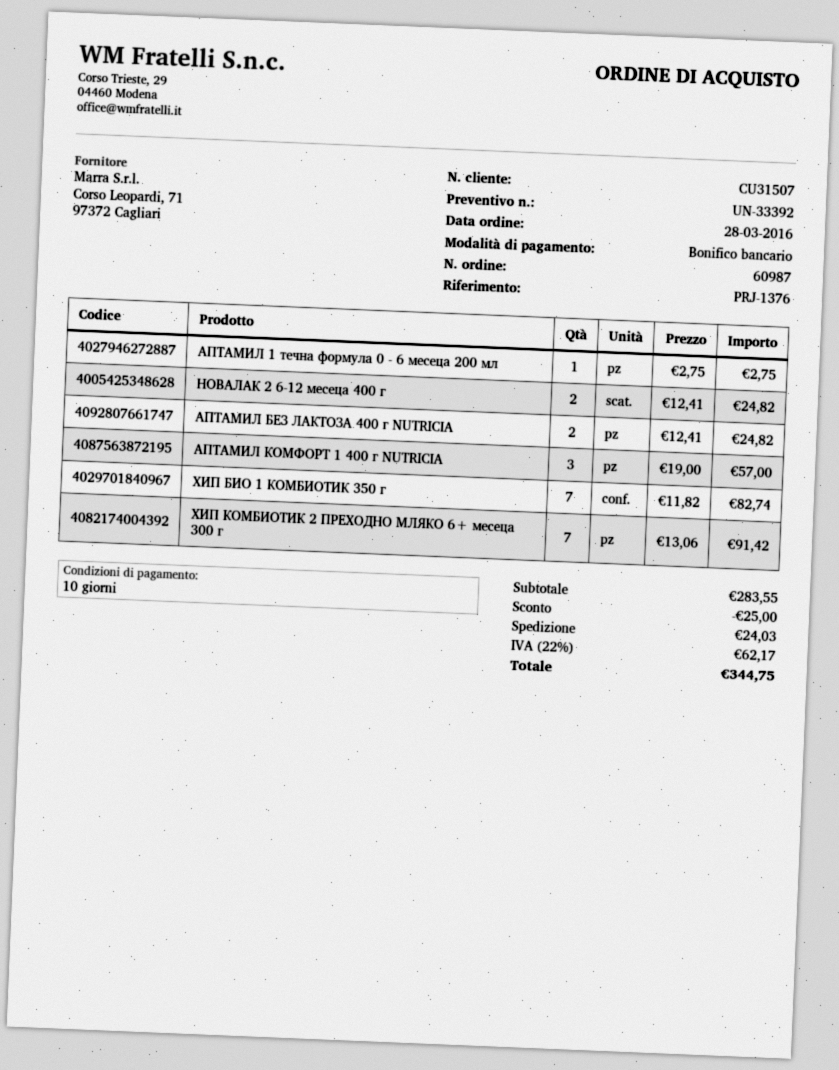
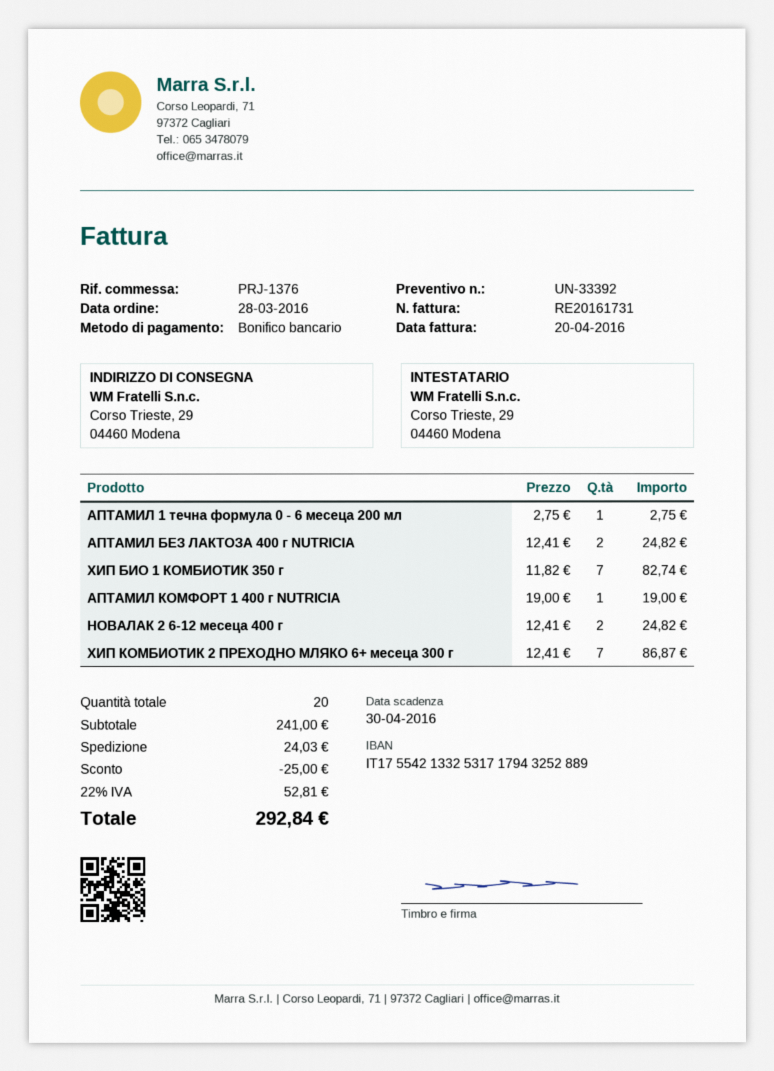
АПТАМИЛ КОМФОРТ 1 400 г NUTRICIA: 3 x 19.00 = 57.00 -> 1 x 19.00 = 19.00
ХИП КОМБИОТИК 2 ПРЕХОДНО МЛЯКО 6+ месеца 300 г: 7 x 13.06 = 91.42 -> 7 x 12.41 = 86.87
subtotal: 283.55 -> 241.00
tax: 22% = 62.17 -> 22% = 52.81
total: 344.75 -> 292.84

